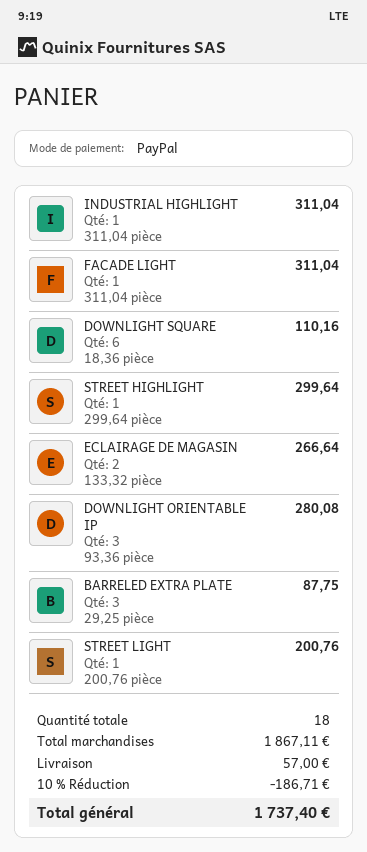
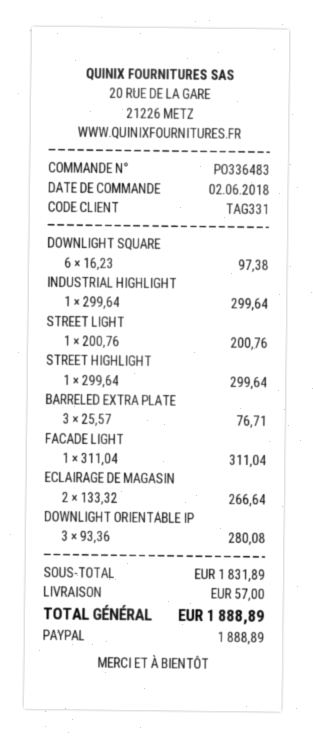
INDUSTRIAL HIGHLIGHT: 1 x 311.04 = 311.04 -> 1 x 299.64 = 299.64
DOWNLIGHT SQUARE: 6 x 18.36 = 110.16 -> 6 x 16.23 = 97.38
BARRELED EXTRA PLATE: 3 x 29.25 = 87.75 -> 3 x 25.57 = 76.71
subtotal: 1867.11 -> 1831.89
discount: 10% = 186.71 -> none
total: 1737.40 -> 1888.89

